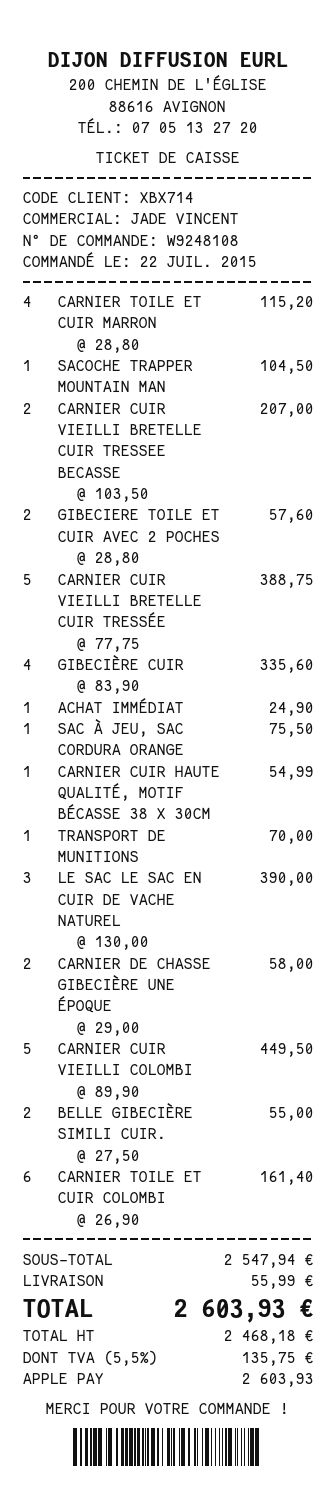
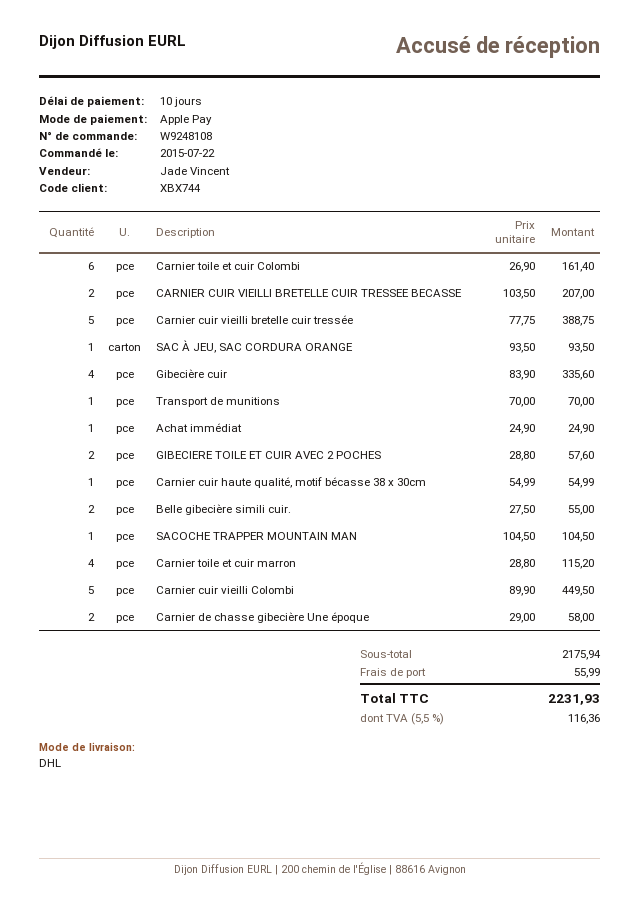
customer number: XBX714 -> XBX744
SAC À JEU, SAC CORDURA ORANGE: 1 x 75.50 = 75.50 -> 1 x 93.50 = 93.50
LE SAC LE SAC EN CUIR DE VACHE NATUREL: 3 x 130.00 = 390.00 -> none
subtotal: 2547.94 -> 2175.94
tax: 5.5% = 135.75 -> 5.5% = 116.36
total: 2603.93 -> 2231.93

